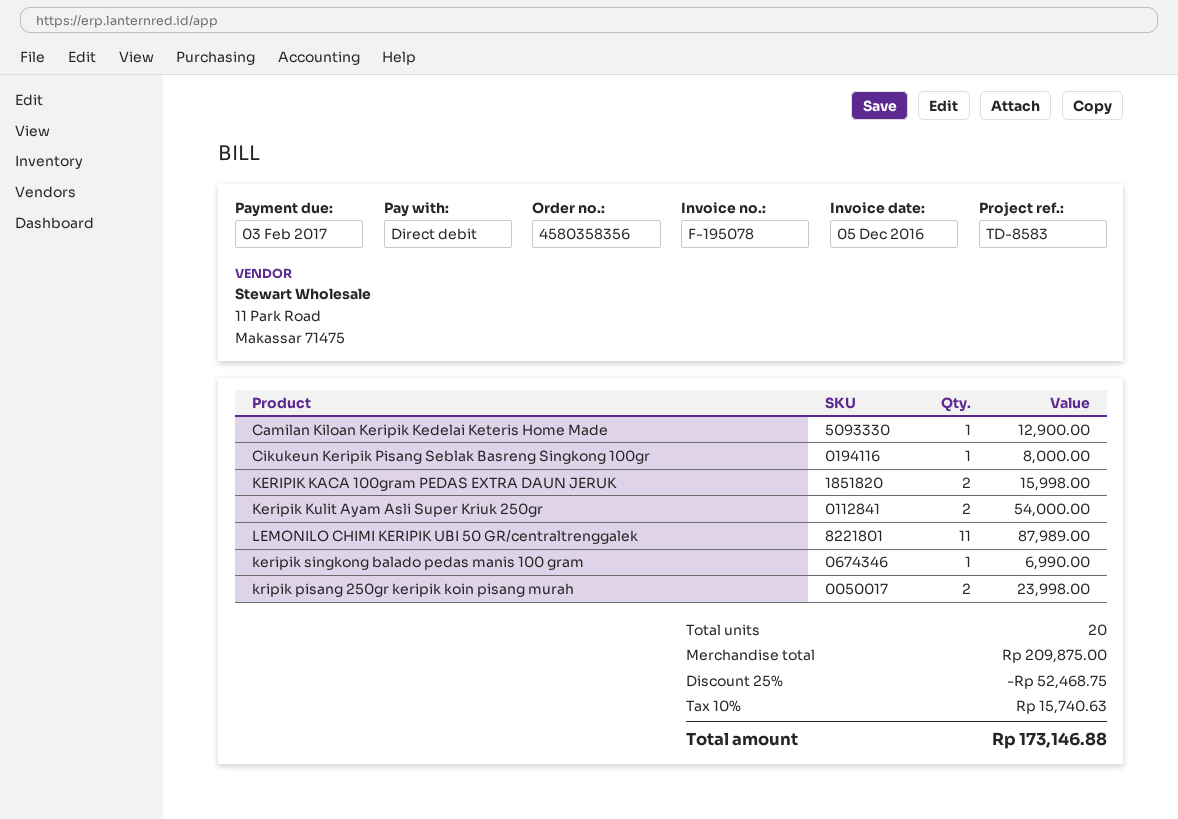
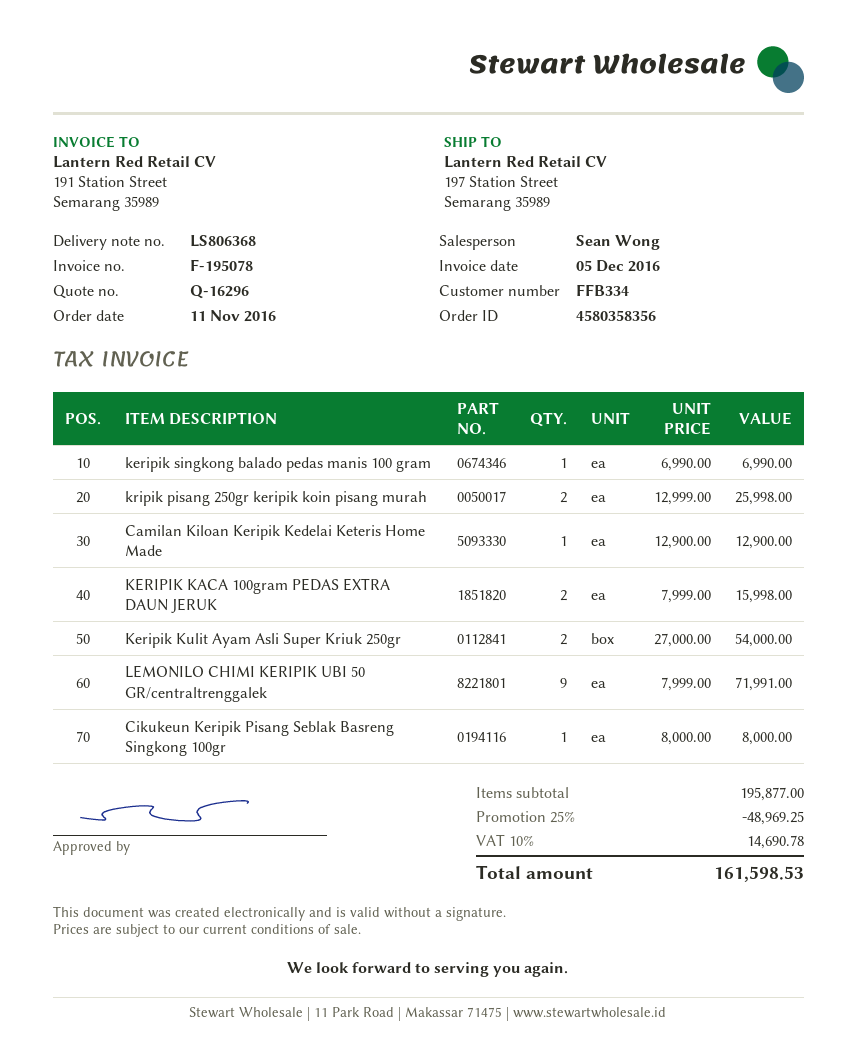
LEMONILO CHIMI KERIPIK UBI 50 GR/centraltrenggalek: 11 for 87989.00 -> 9 for 71991.00
kripik pisang 250gr keripik koin pisang murah: 2 for 23998.00 -> 2 for 25998.00
subtotal: 209875.00 -> 195877.00
discount: 25% = 52468.75 -> 25% = 48969.25
tax: 10% = 15740.63 -> 10% = 14690.78
total: 173146.88 -> 161598.53

